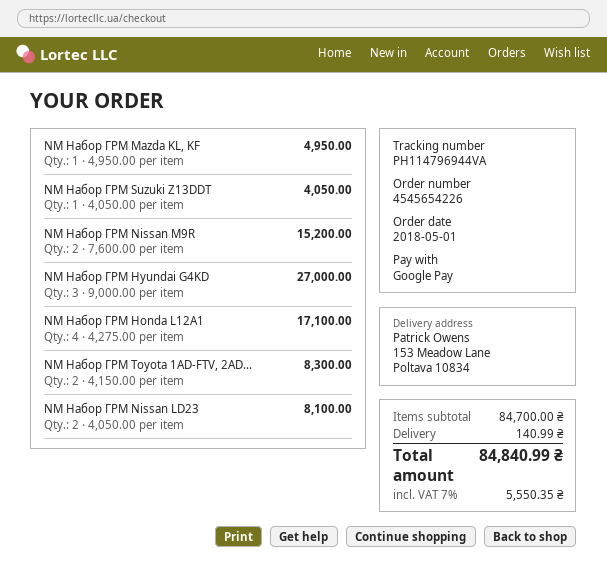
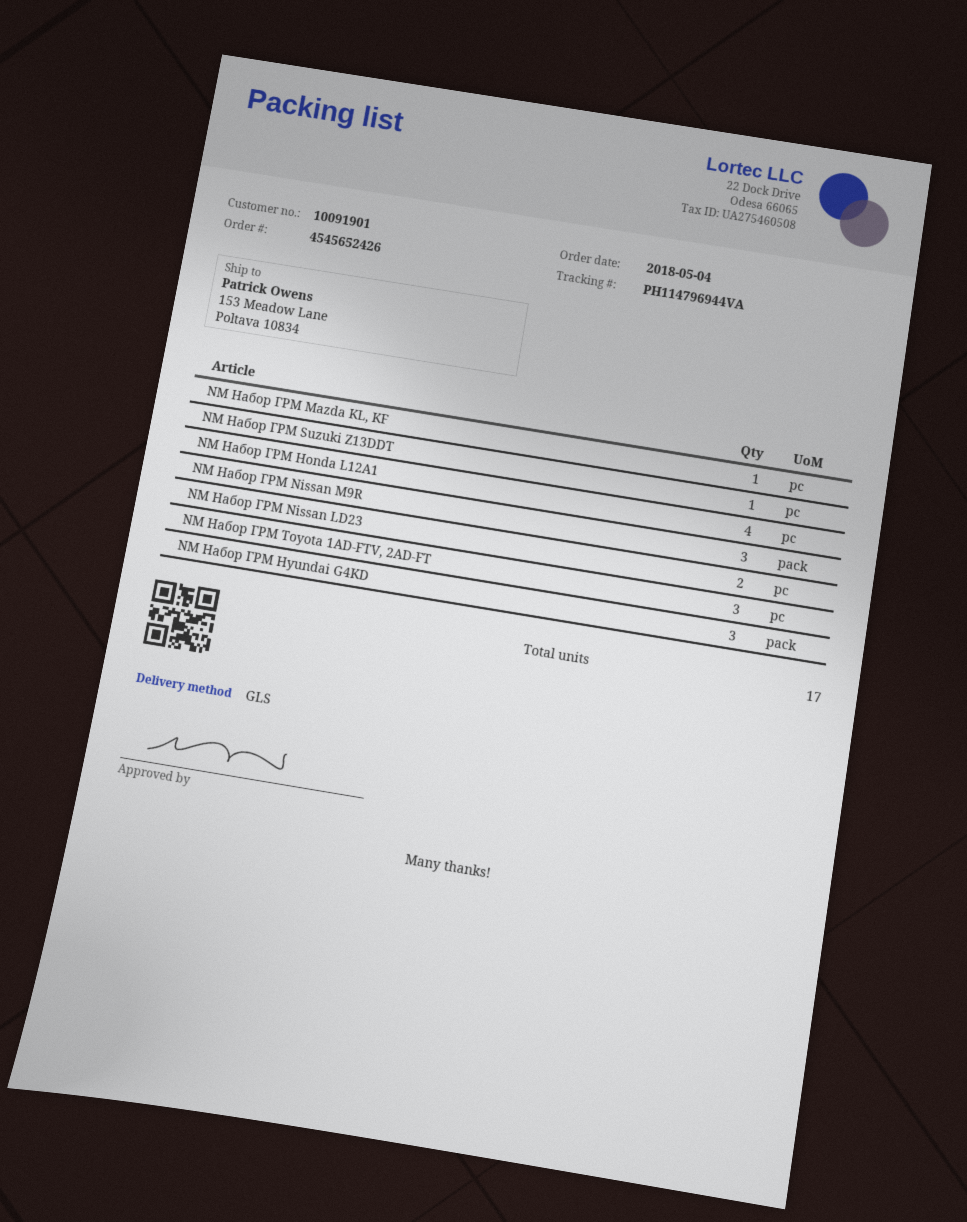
order number: 4545654226 -> 4545652426
order date: 2018-05-01 -> 2018-05-04
NM Набор ГРМ Nissan M9R: 2 -> 3
NM Набор ГРМ Toyota 1AD-FTV, 2AD...: 2 -> 3

